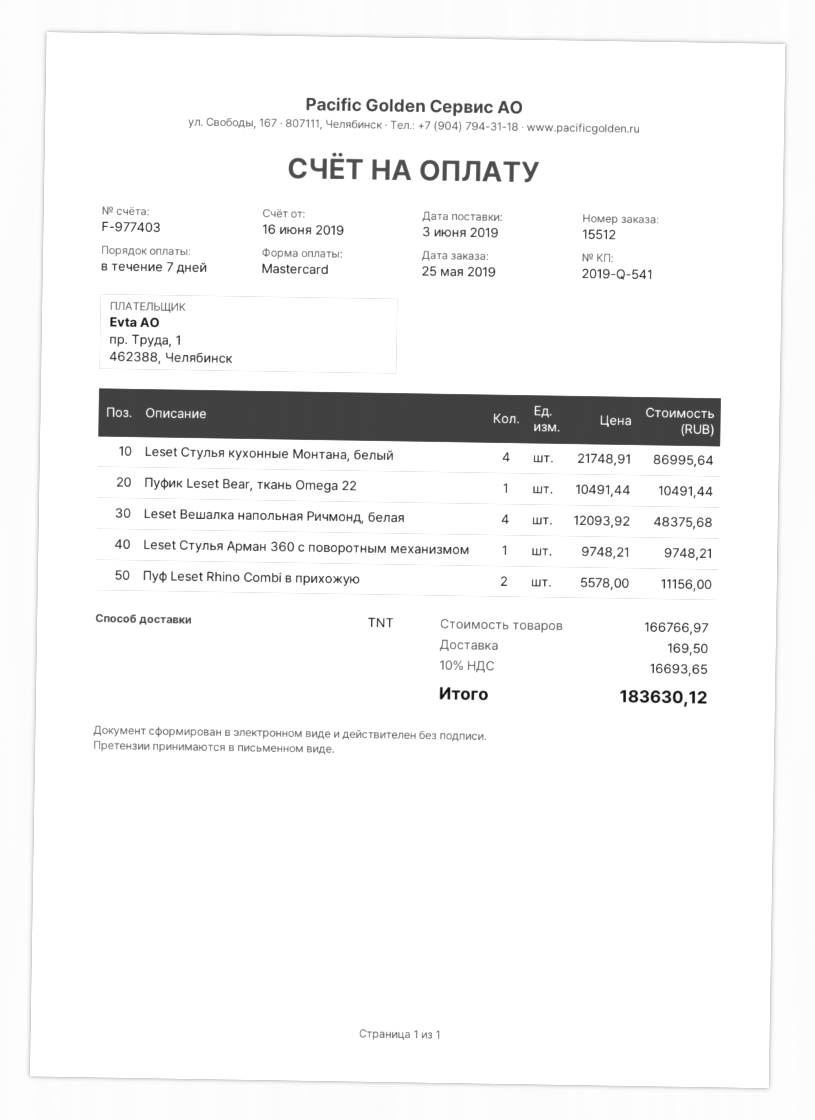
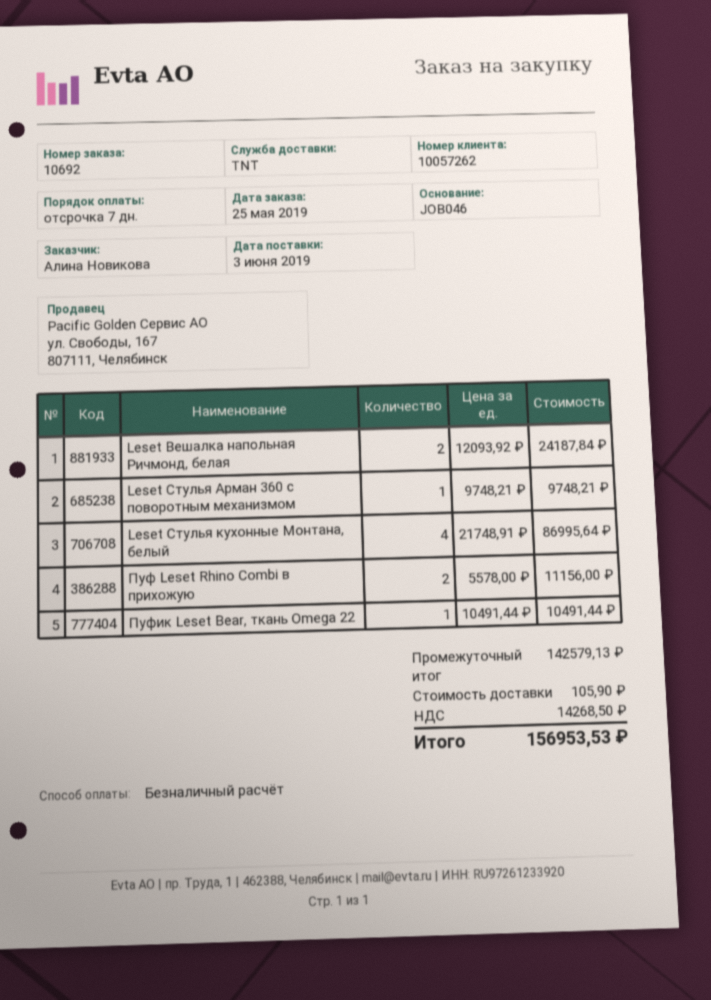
order number: 15512 -> 10692
payment method: Mastercard -> bank transfer
Leset Вешалка напольная Ричмонд, белая: 4 x 12093.92 = 48375.68 -> 2 x 12093.92 = 24187.84
subtotal: 166766.97 -> 142579.13
shipping: 169.50 -> 105.90
tax: 16693.65 -> 14268.50
total: 183630.12 -> 156953.53

